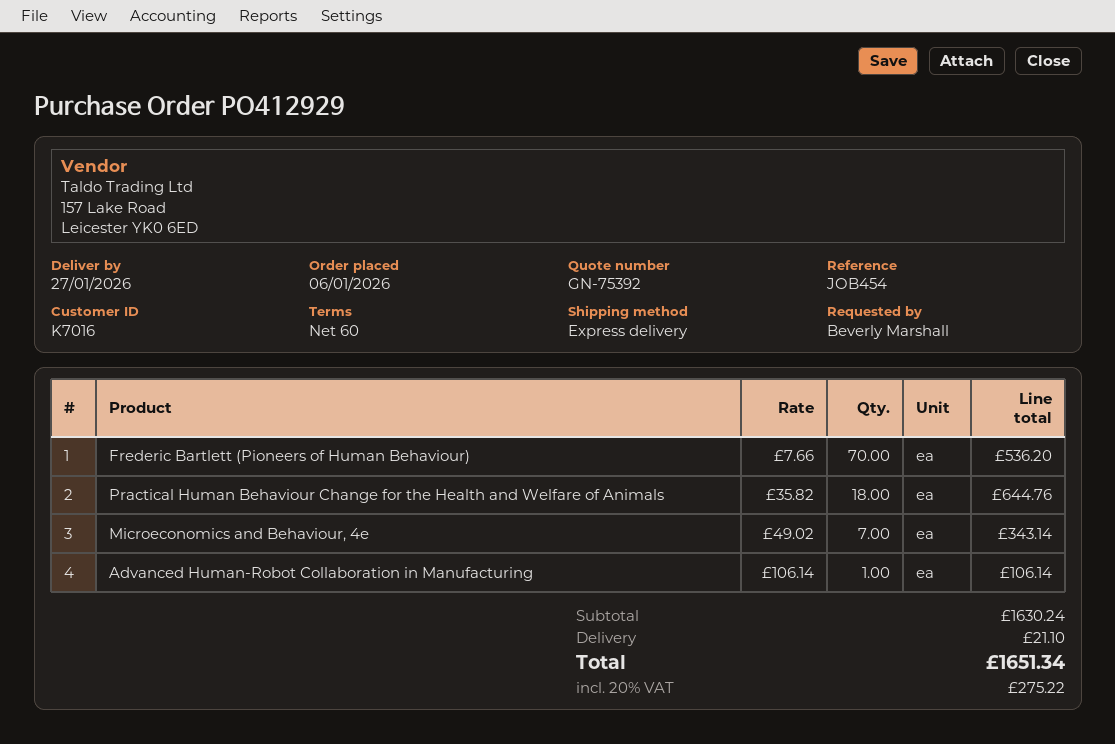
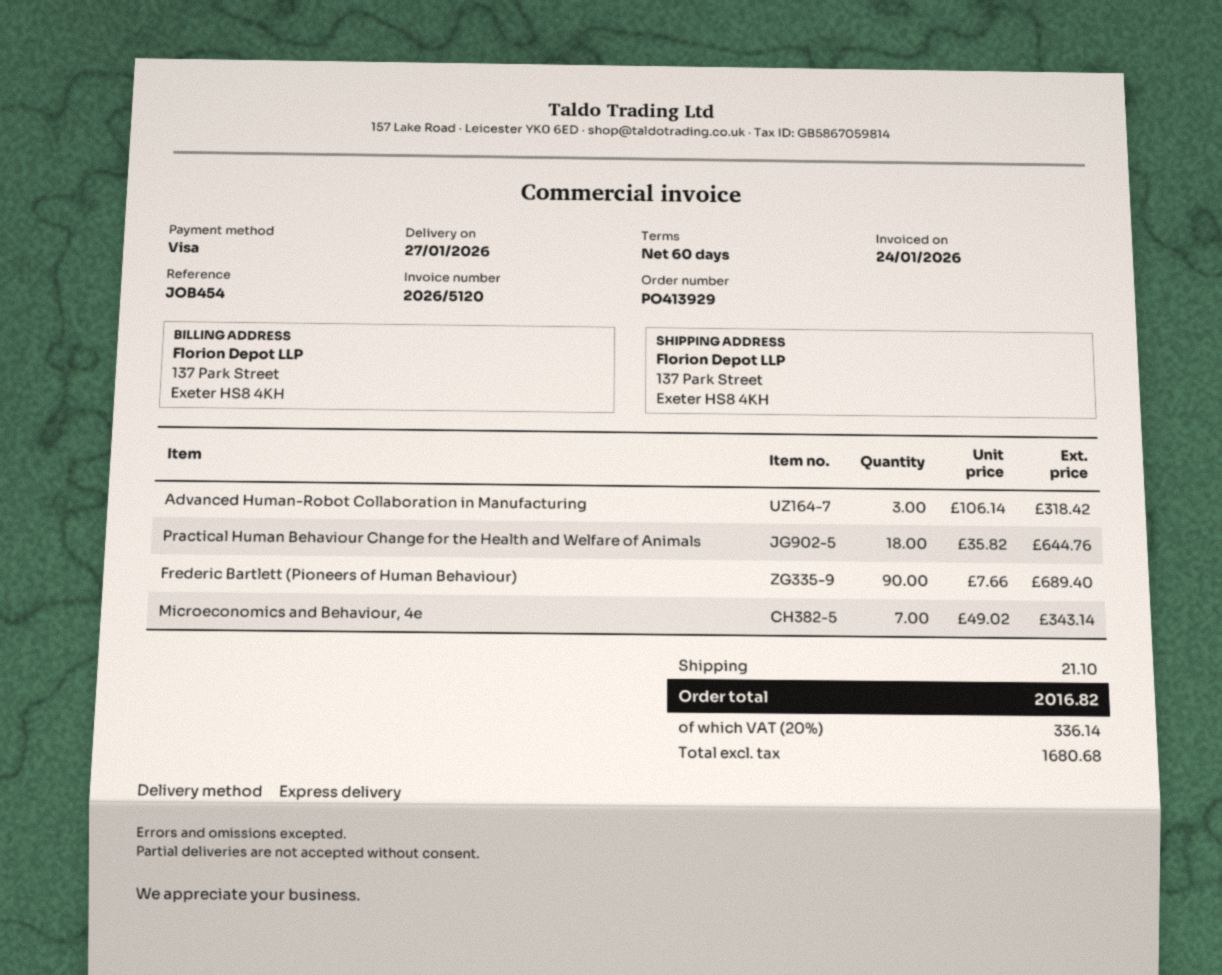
order number: PO412929 -> PO413929
Frederic Bartlett (Pioneers of Human Behaviour): 70 x 7.66 = 536.20 -> 90 x 7.66 = 689.40
Advanced Human-Robot Collaboration in Manufacturing: 1 x 106.14 = 106.14 -> 3 x 106.14 = 318.42
tax: 20% = 275.22 -> 20% = 336.14
total: 1651.34 -> 2016.82

